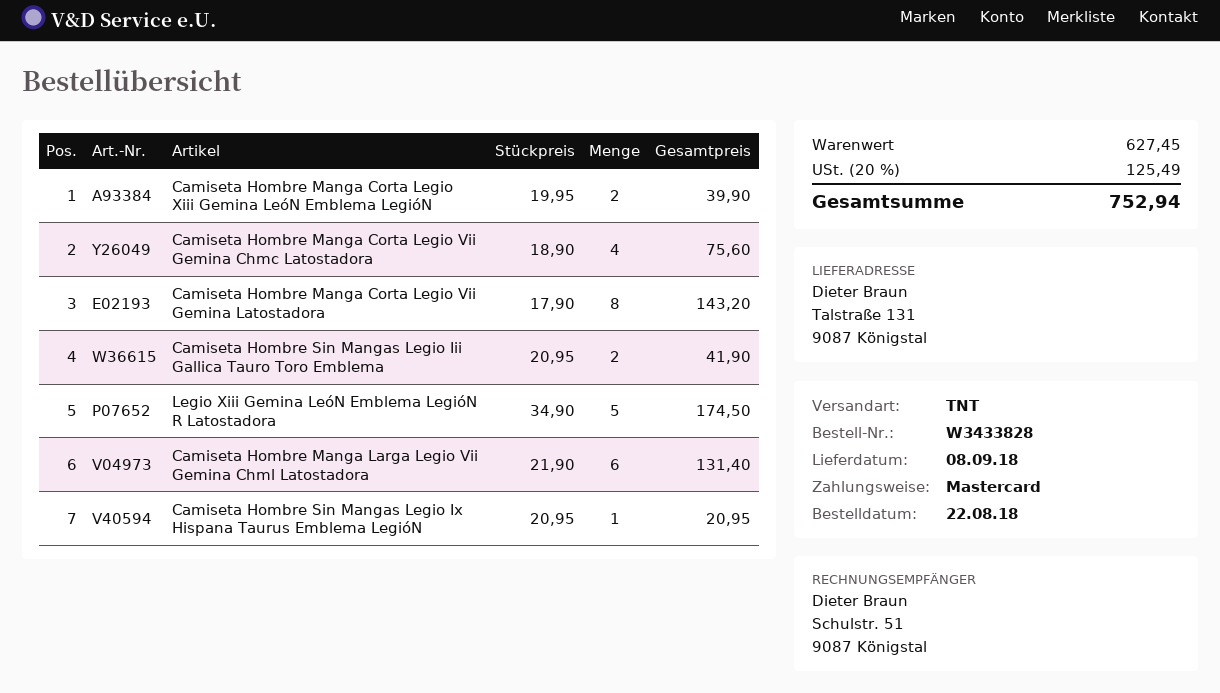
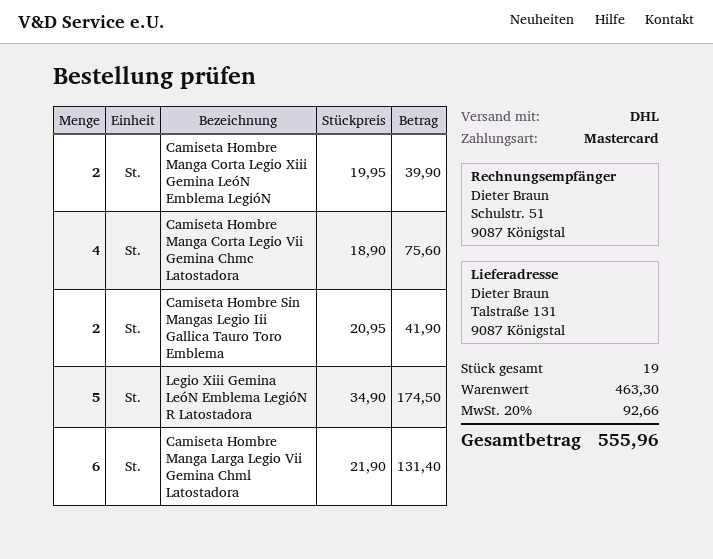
shipping method: TNT -> DHL
Camiseta Hombre Manga Corta Legio Vii Gemina Latostadora: 8 x 17.90 = 143.20 -> none
Camiseta Hombre Sin Mangas Legio Ix Hispana Taurus Emblema LegióN: 1 x 20.95 = 20.95 -> none
subtotal: 627.45 -> 463.30
tax: 20% = 125.49 -> 20% = 92.66
total: 752.94 -> 555.96

